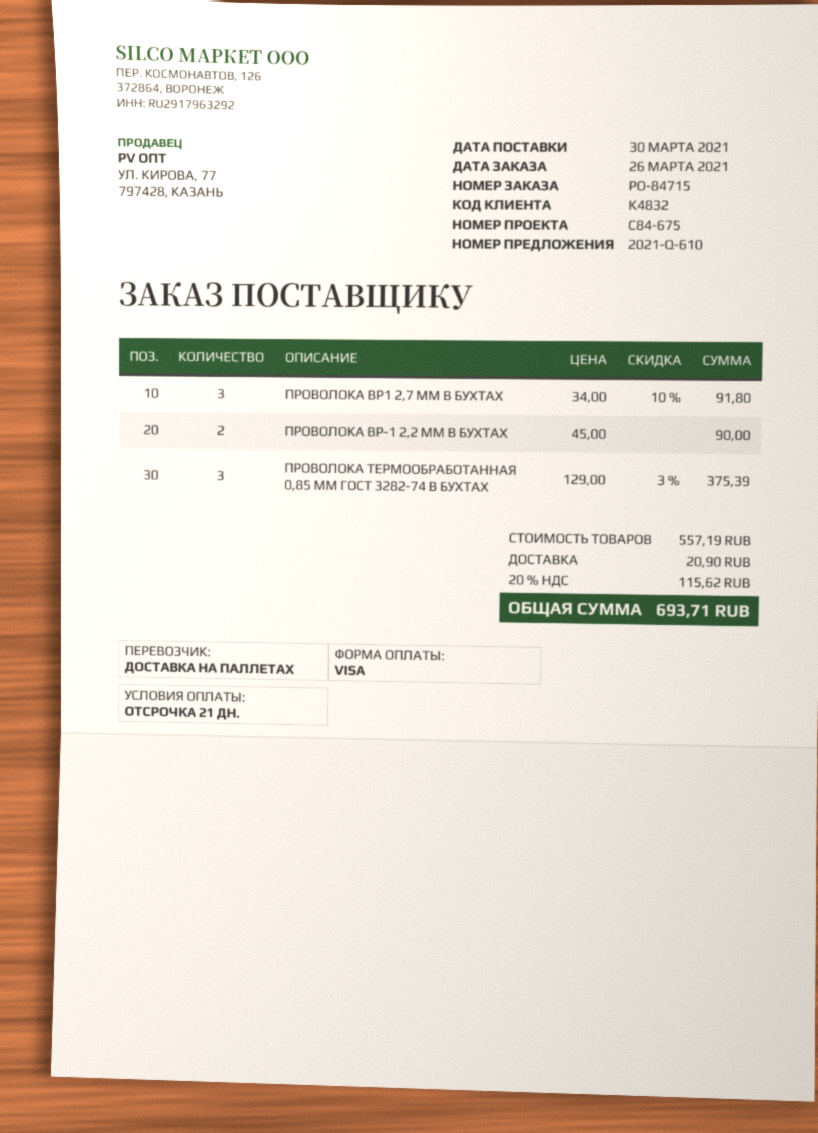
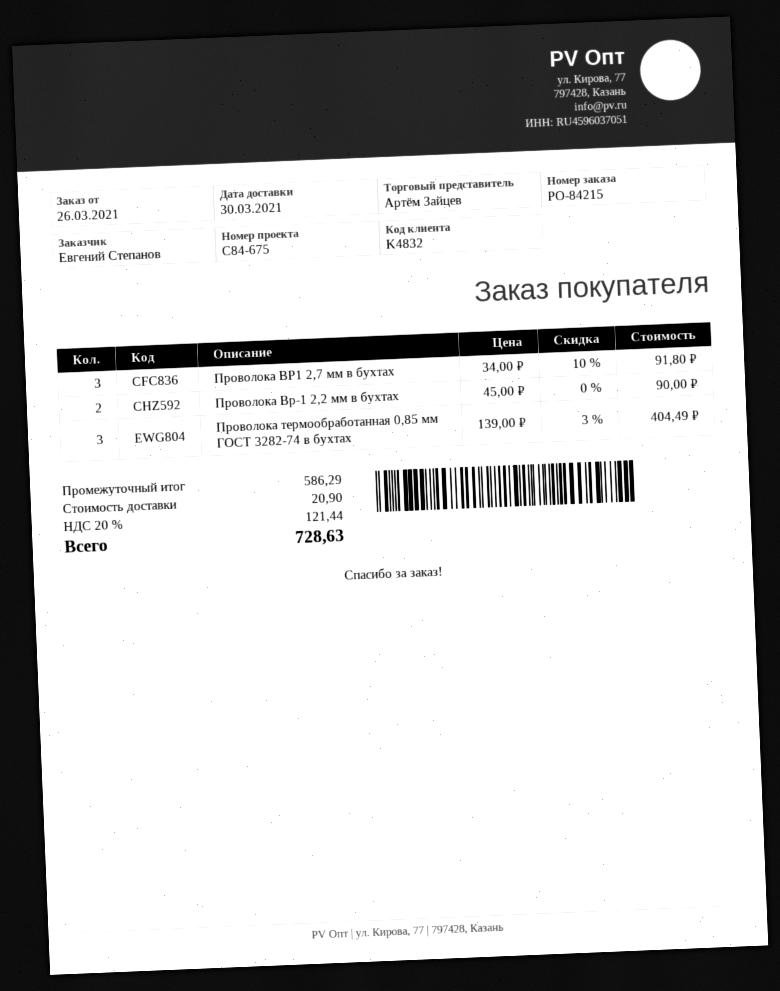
order number: PO-84715 -> PO-84215
ПРОВОЛОКА ТЕРМООБРАБОТАННАЯ 0,85 ММ ГОСТ 3282-74 В БУХТАХ: 3 x 129.00 - 3% = 375.39 -> 3 x 139.00 - 3% = 404.49
subtotal: 557.19 -> 586.29
tax: 20% = 115.62 -> 20% = 121.44
total: 693.71 -> 728.63

